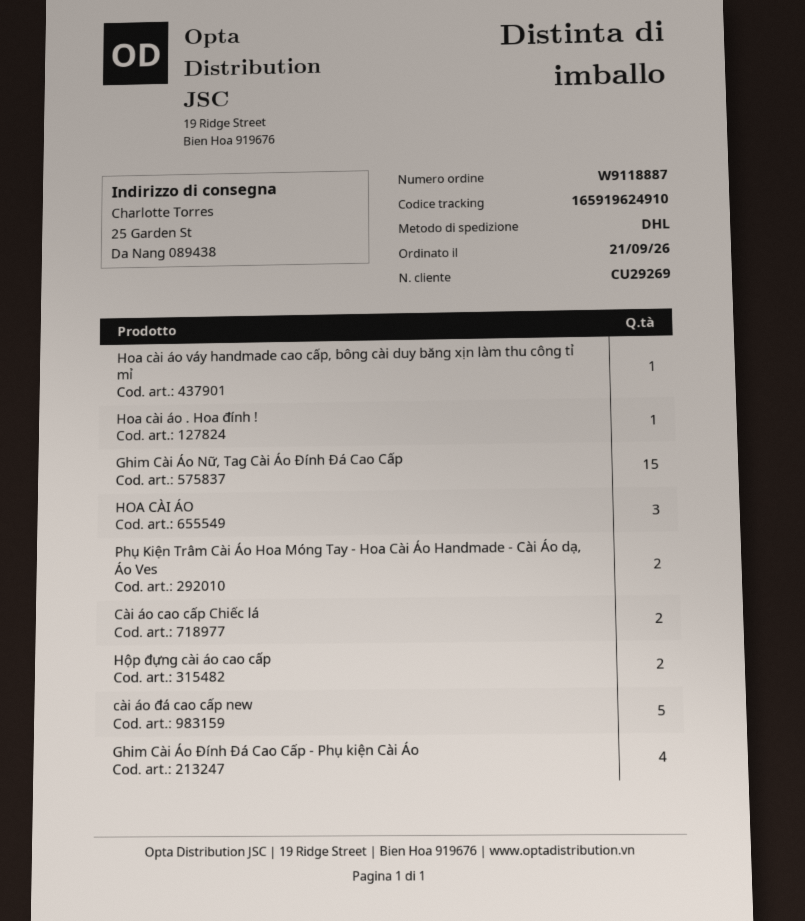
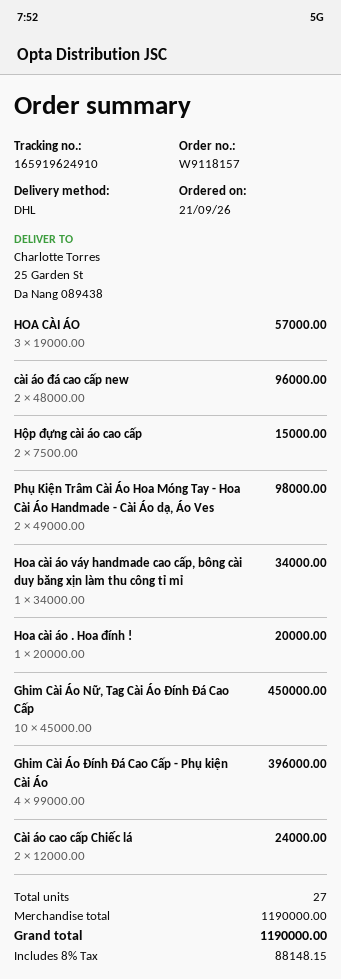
order number: W9118887 -> W9118157
Ghim Cài Áo Nữ, Tag Cài Áo Đính Đá Cao Cấp: 15 -> 10
cài áo đá cao cấp new: 5 -> 2

